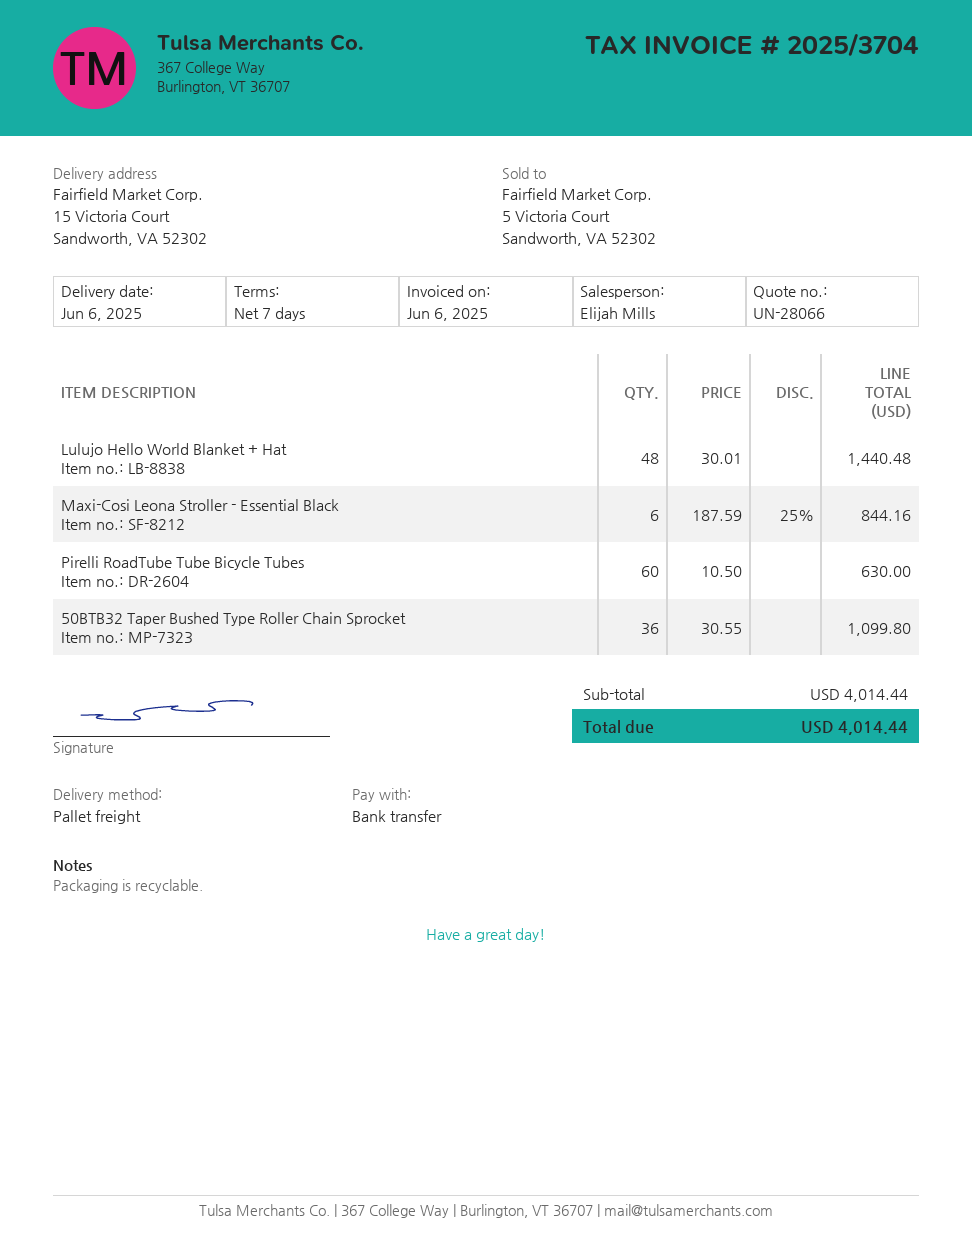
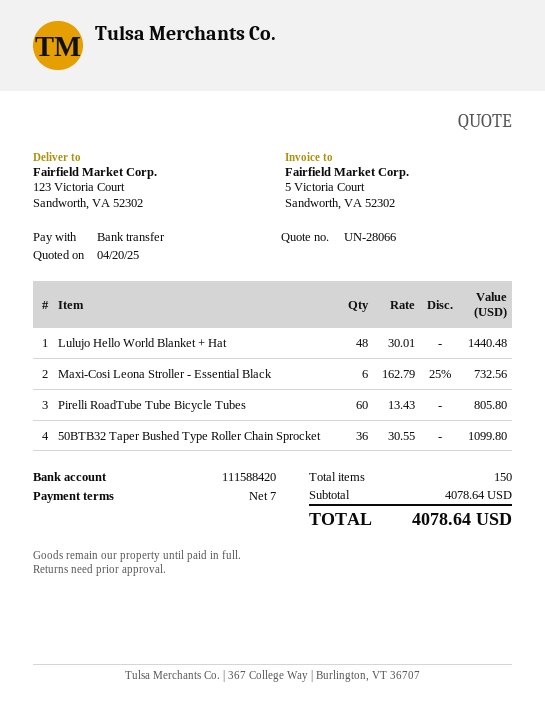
ship to: 15 Victoria Court, Sandworth, VA 52302 -> 123 Victoria Court, Sandworth, VA 52302
Maxi-Cosi Leona Stroller - Essential Black: 6 x 187.59 - 25% = 844.16 -> 6 x 162.79 - 25% = 732.56
Pirelli RoadTube Tube Bicycle Tubes: 60 x 10.50 = 630.00 -> 60 x 13.43 = 805.80
subtotal: 4014.44 -> 4078.64
total: 4014.44 -> 4078.64

